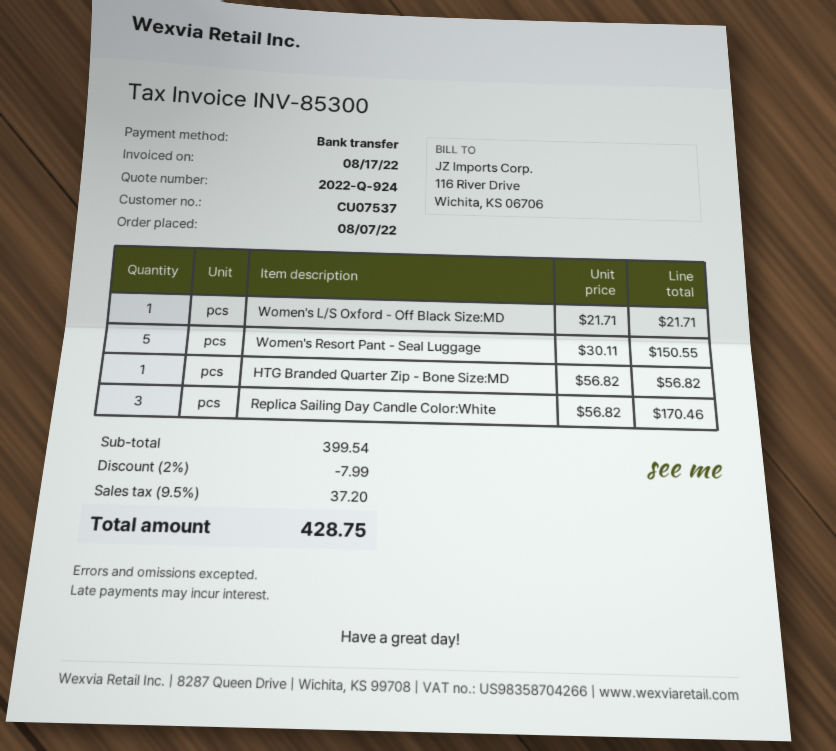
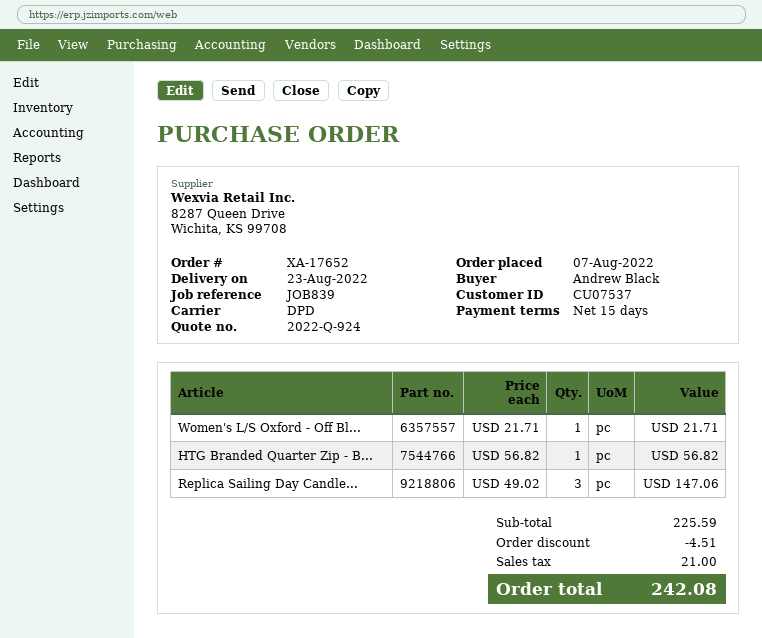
Women's Resort Pant - Seal Luggage: 5 x 30.11 = 150.55 -> none
Replica Sailing Day Candle Color:White: 3 x 56.82 = 170.46 -> 3 x 49.02 = 147.06
subtotal: 399.54 -> 225.59
discount: 7.99 -> 4.51
tax: 37.20 -> 21.00
total: 428.75 -> 242.08

